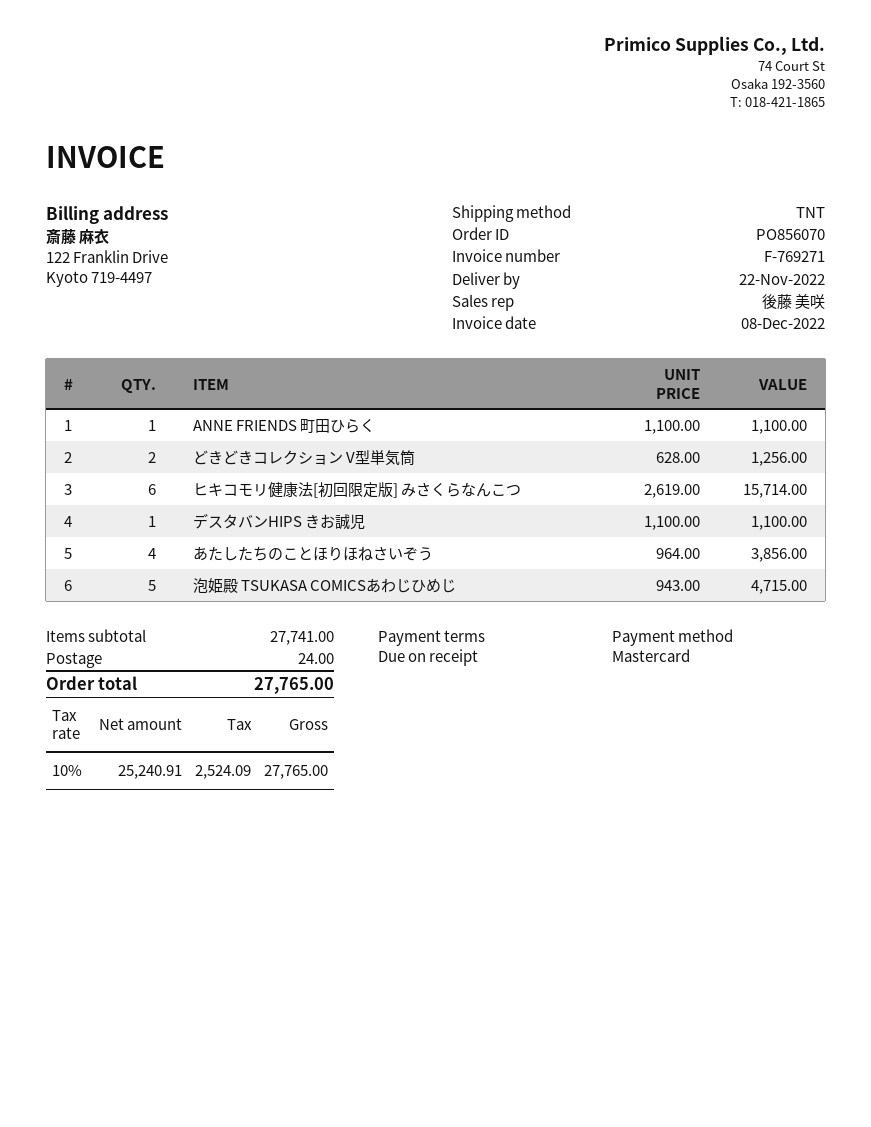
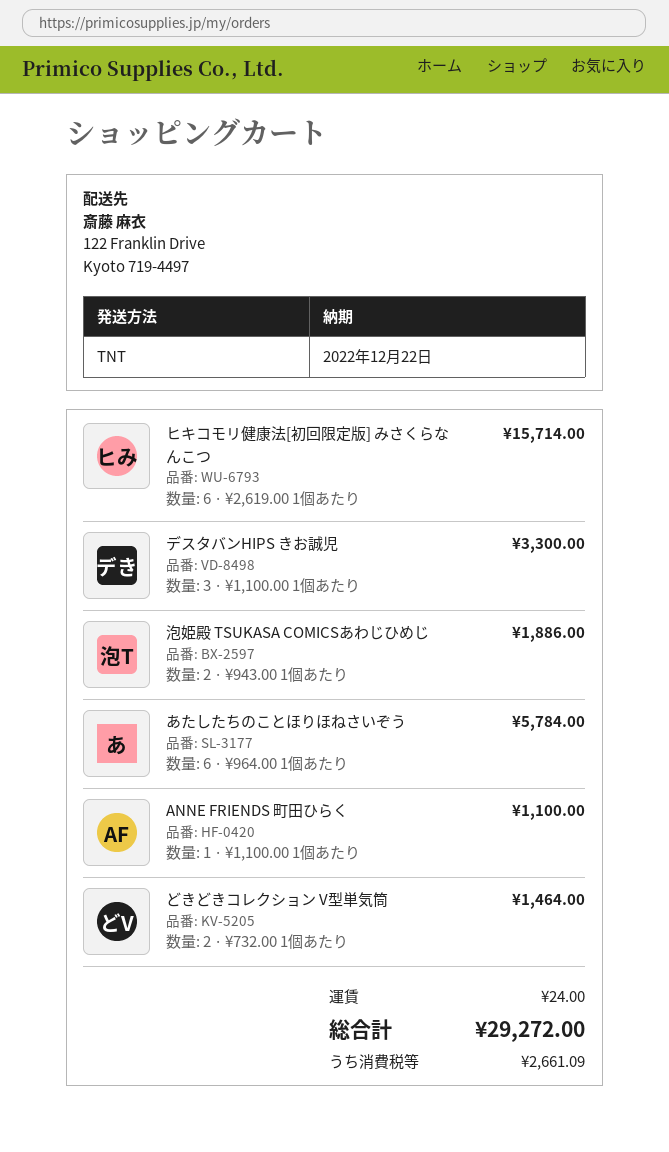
delivery date: 2022-11-22 -> 2022-12-22
どきどきコレクション V型単気筒: 2 x 628.00 = 1256.00 -> 2 x 732.00 = 1464.00
デスタバンHIPS きお誠児: 1 x 1100.00 = 1100.00 -> 3 x 1100.00 = 3300.00
あたしたちのことほりほねさいぞう: 4 x 964.00 = 3856.00 -> 6 x 964.00 = 5784.00
泡姫殿 TSUKASA COMICSあわじひめじ: 5 x 943.00 = 4715.00 -> 2 x 943.00 = 1886.00
tax: 2524.09 -> 2661.09
total: 27765.00 -> 29272.00

